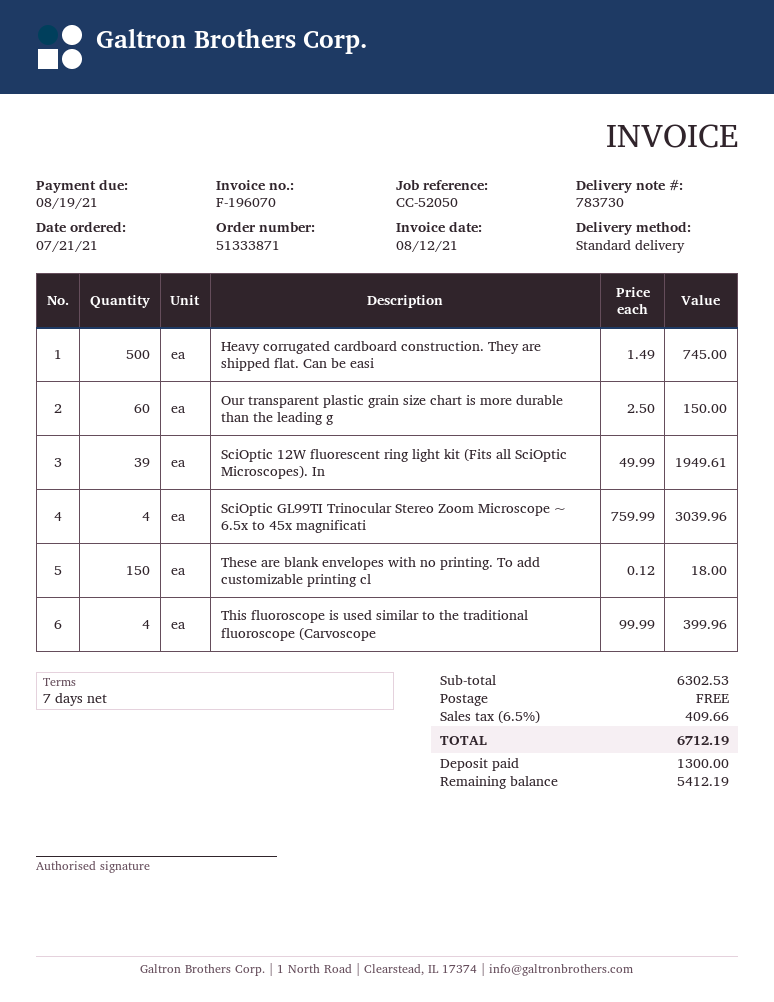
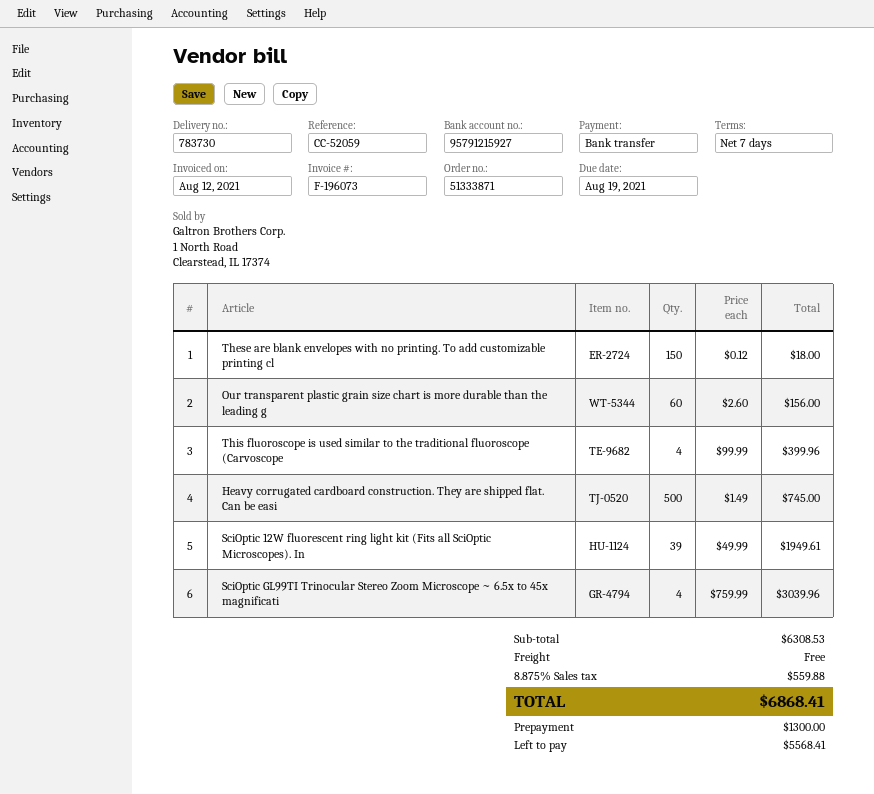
invoice number: F-196070 -> F-196073
reference: CC-52050 -> CC-52059
Our transparent plastic grain size chart is more durable than the leading g: 60 x 2.50 = 150.00 -> 60 x 2.60 = 156.00
subtotal: 6302.53 -> 6308.53
tax: 6.5% = 409.66 -> 8.875% = 559.88
total: 6712.19 -> 6868.41
balance: 5412.19 -> 5568.41

